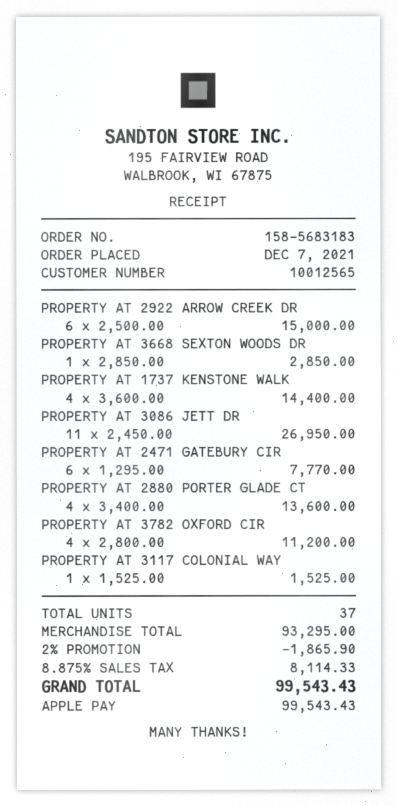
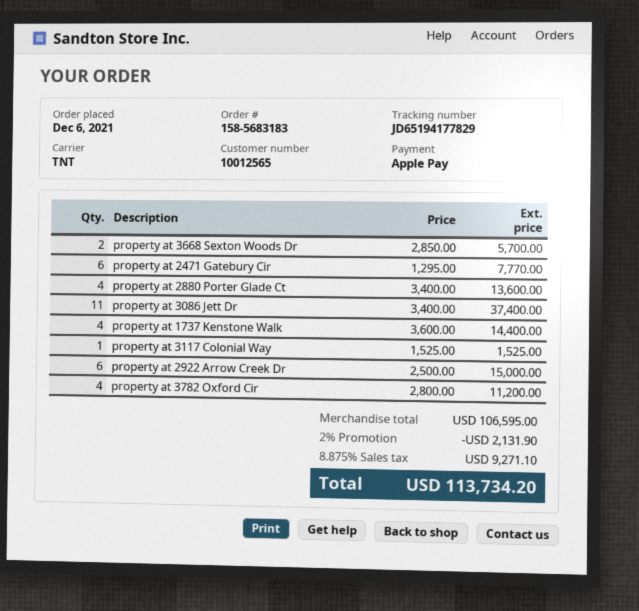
order date: 2021-12-07 -> 2021-12-06
PROPERTY AT 3668 SEXTON WOODS DR: 1 x 2850.00 = 2850.00 -> 2 x 2850.00 = 5700.00
PROPERTY AT 3086 JETT DR: 11 x 2450.00 = 26950.00 -> 11 x 3400.00 = 37400.00
subtotal: 93295.00 -> 106595.00
discount: 2% = 1865.90 -> 2% = 2131.90
tax: 8.875% = 8114.33 -> 8.875% = 9271.10
total: 99543.43 -> 113734.20

